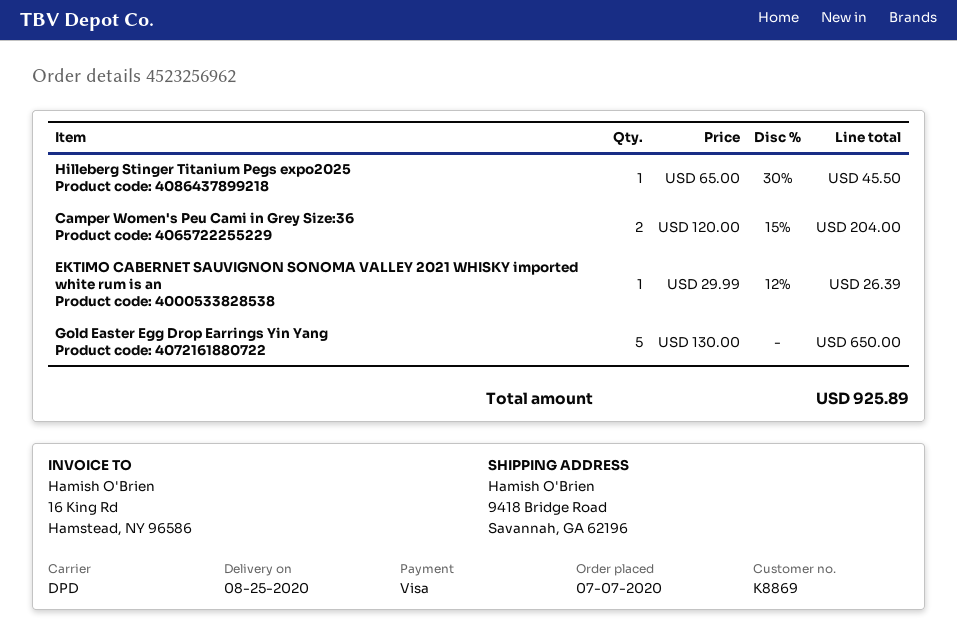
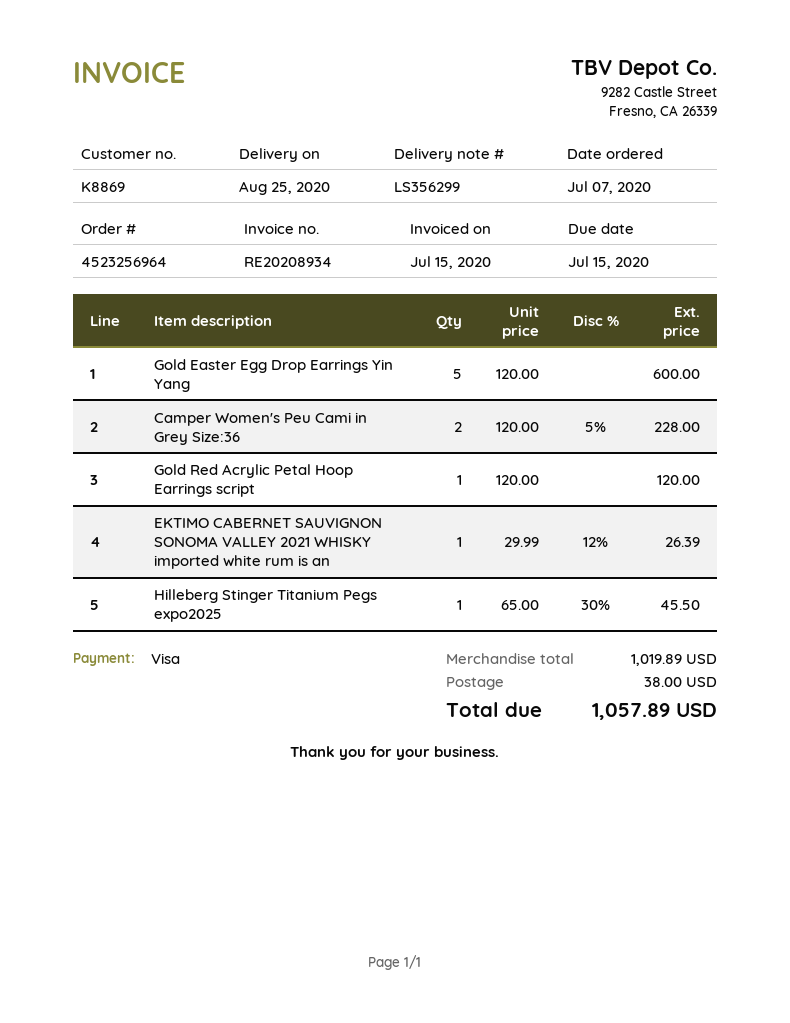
order number: 4523256962 -> 4523256964
Camper Women's Peu Cami in Grey Size:36: 2 x 120.00 - 15% = 204.00 -> 2 x 120.00 - 5% = 228.00
Gold Easter Egg Drop Earrings Yin Yang: 5 x 130.00 = 650.00 -> 5 x 120.00 = 600.00
Gold Red Acrylic Petal Hoop Earrings script: none -> 1 x 120.00 = 120.00
shipping: none -> 38.00
total: 925.89 -> 1057.89

